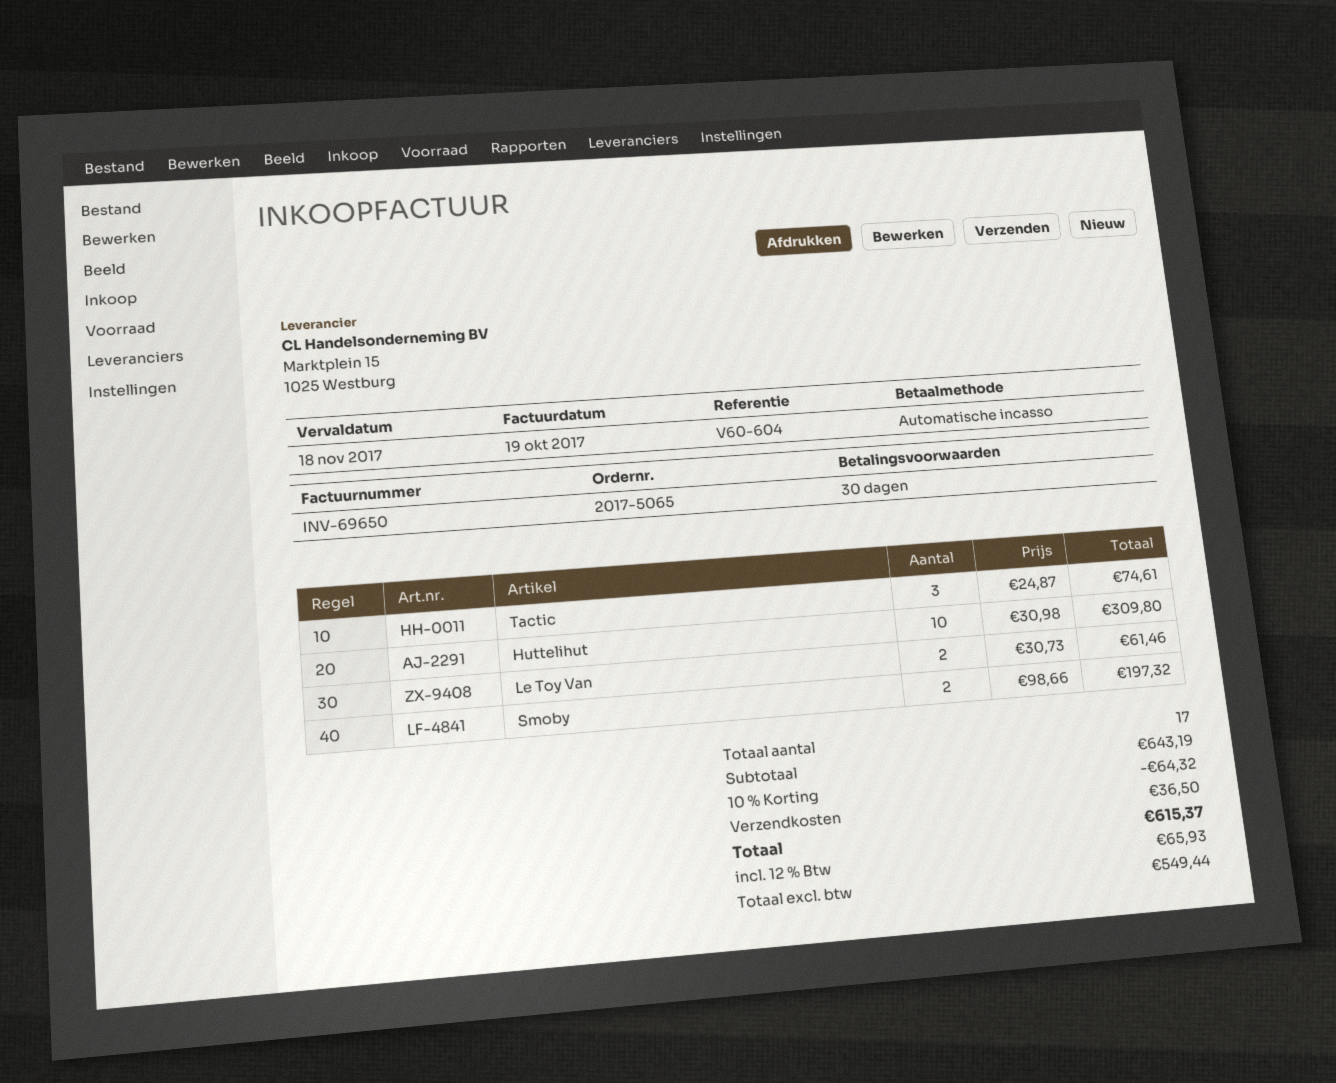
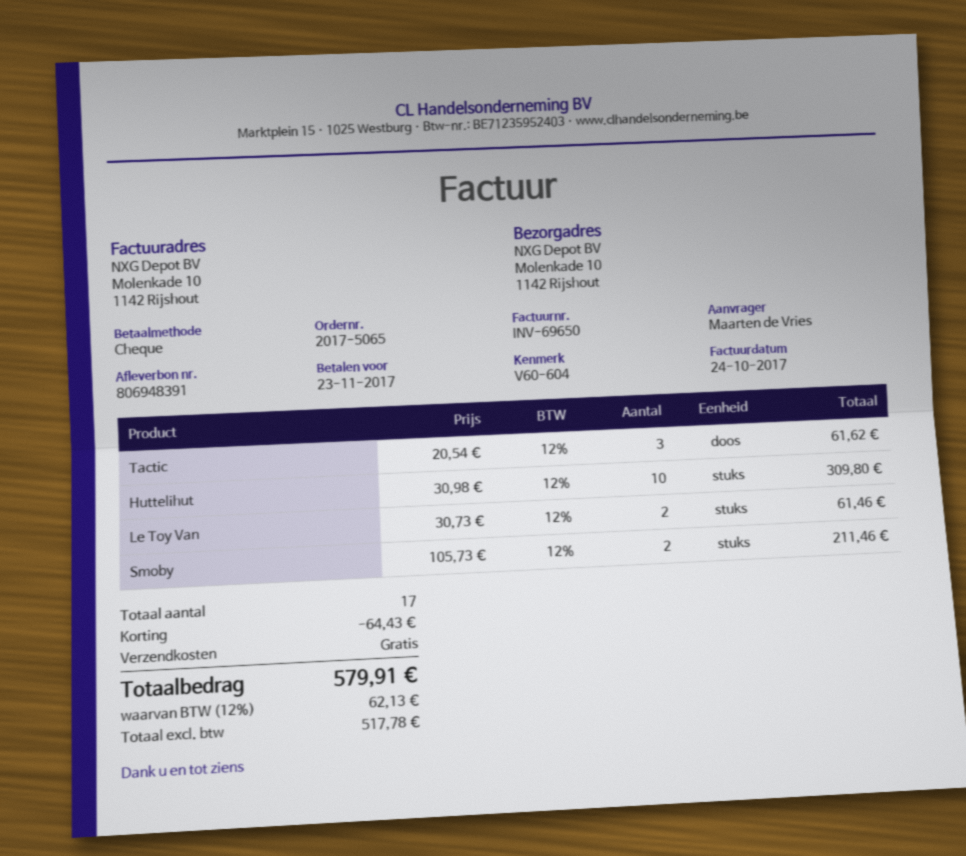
invoice date: 2017-10-19 -> 2017-10-24
due date: 2017-11-18 -> 2017-11-23
payment method: direct debit -> cheque
Tactic: 3 x 24.87 = 74.61 -> 3 x 20.54 = 61.62
Smoby: 2 x 98.66 = 197.32 -> 2 x 105.73 = 211.46
discount: 64.32 -> 64.43
shipping: 36.50 -> 0.00
net: 549.44 -> 517.78
tax: 12% = 65.93 -> 12% = 62.13
total: 615.37 -> 579.91

